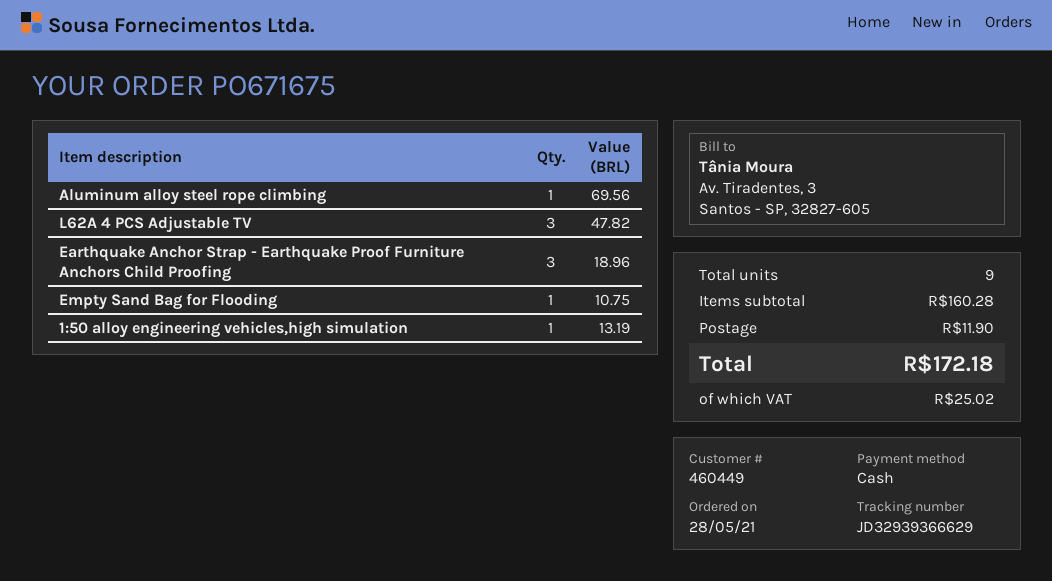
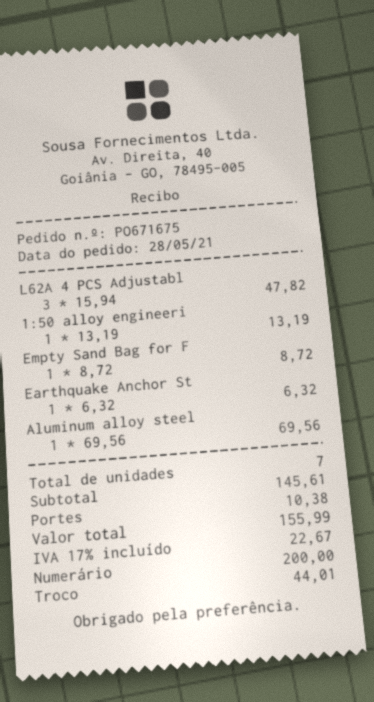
Earthquake Anchor Strap - Earthquake Proof Furniture Anchors Child Proofing: 3 for 18.96 -> 1 for 6.32
Empty Sand Bag for Flooding: 1 for 10.75 -> 1 for 8.72
total quantity: 9 -> 7
subtotal: 160.28 -> 145.61
shipping: 11.90 -> 10.38
tax: 25.02 -> 22.67
total: 172.18 -> 155.99

